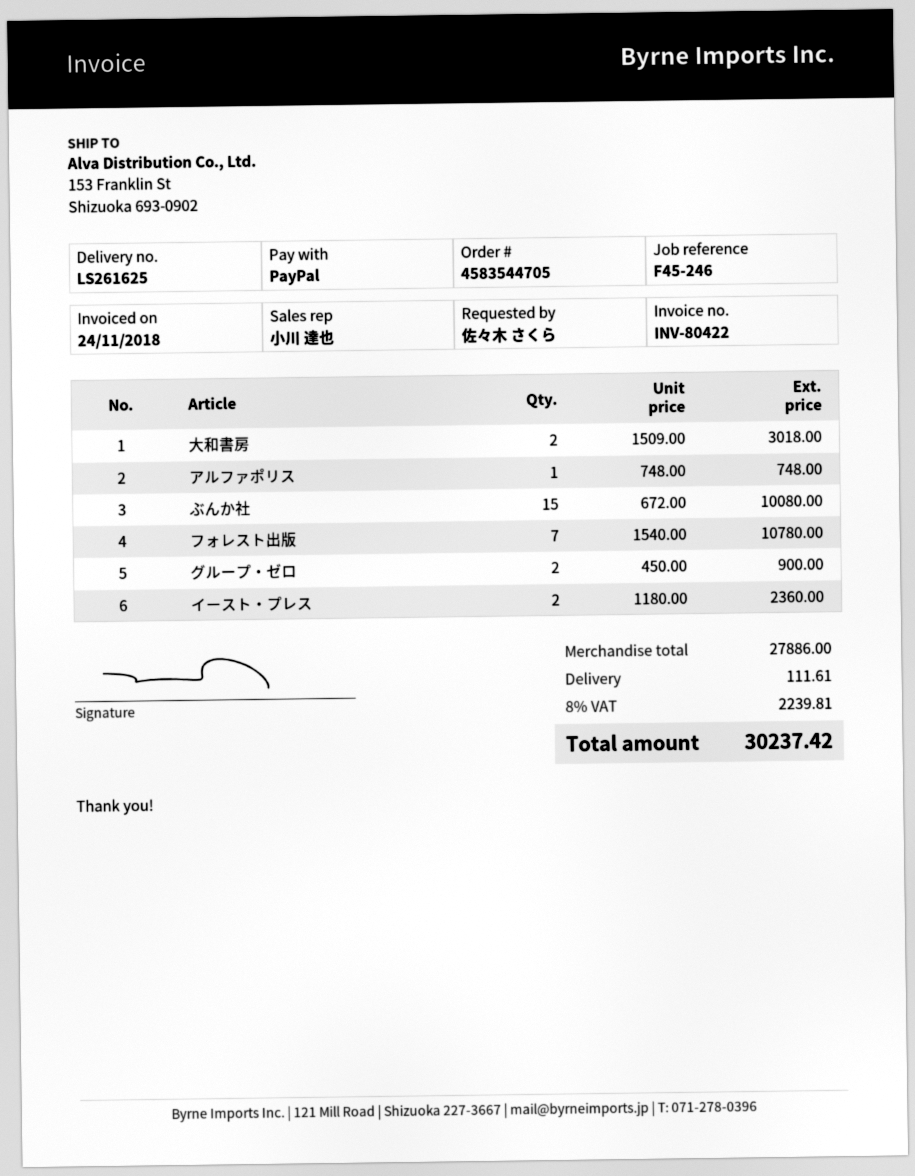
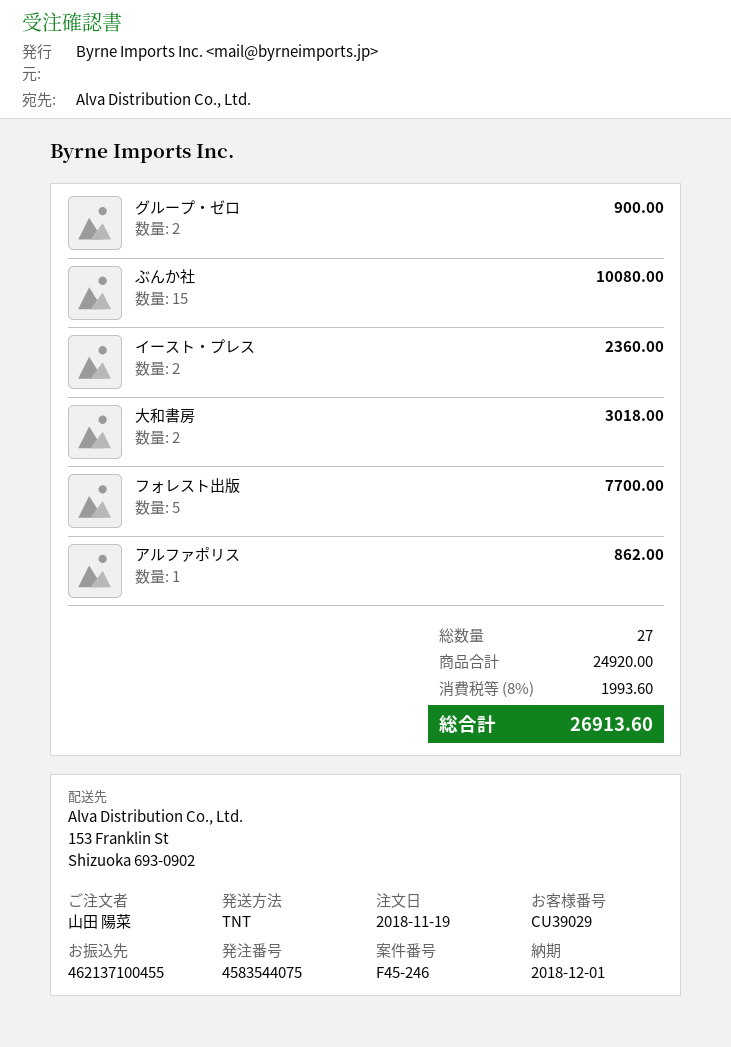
order number: 4583544705 -> 4583544075
ordered by: 佐々木 さくら -> 山田 陽菜
アルファポリス: 1 for 748.00 -> 1 for 862.00
フォレスト出版: 7 for 10780.00 -> 5 for 7700.00
subtotal: 27886.00 -> 24920.00
shipping: 111.61 -> none
tax: 8% = 2239.81 -> 8% = 1993.60
total: 30237.42 -> 26913.60

